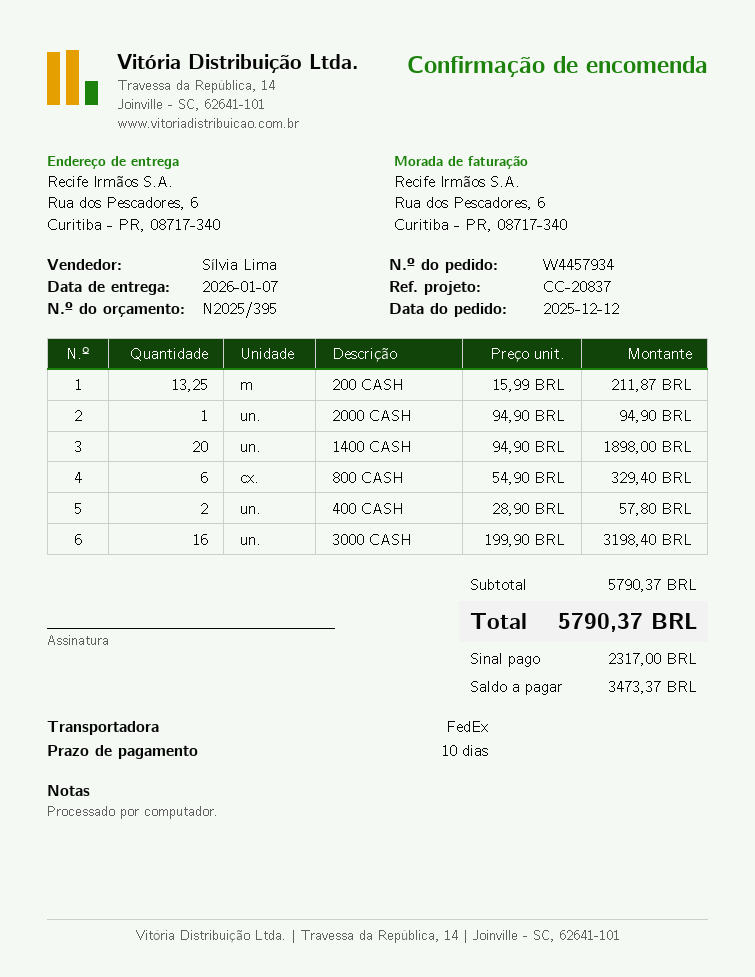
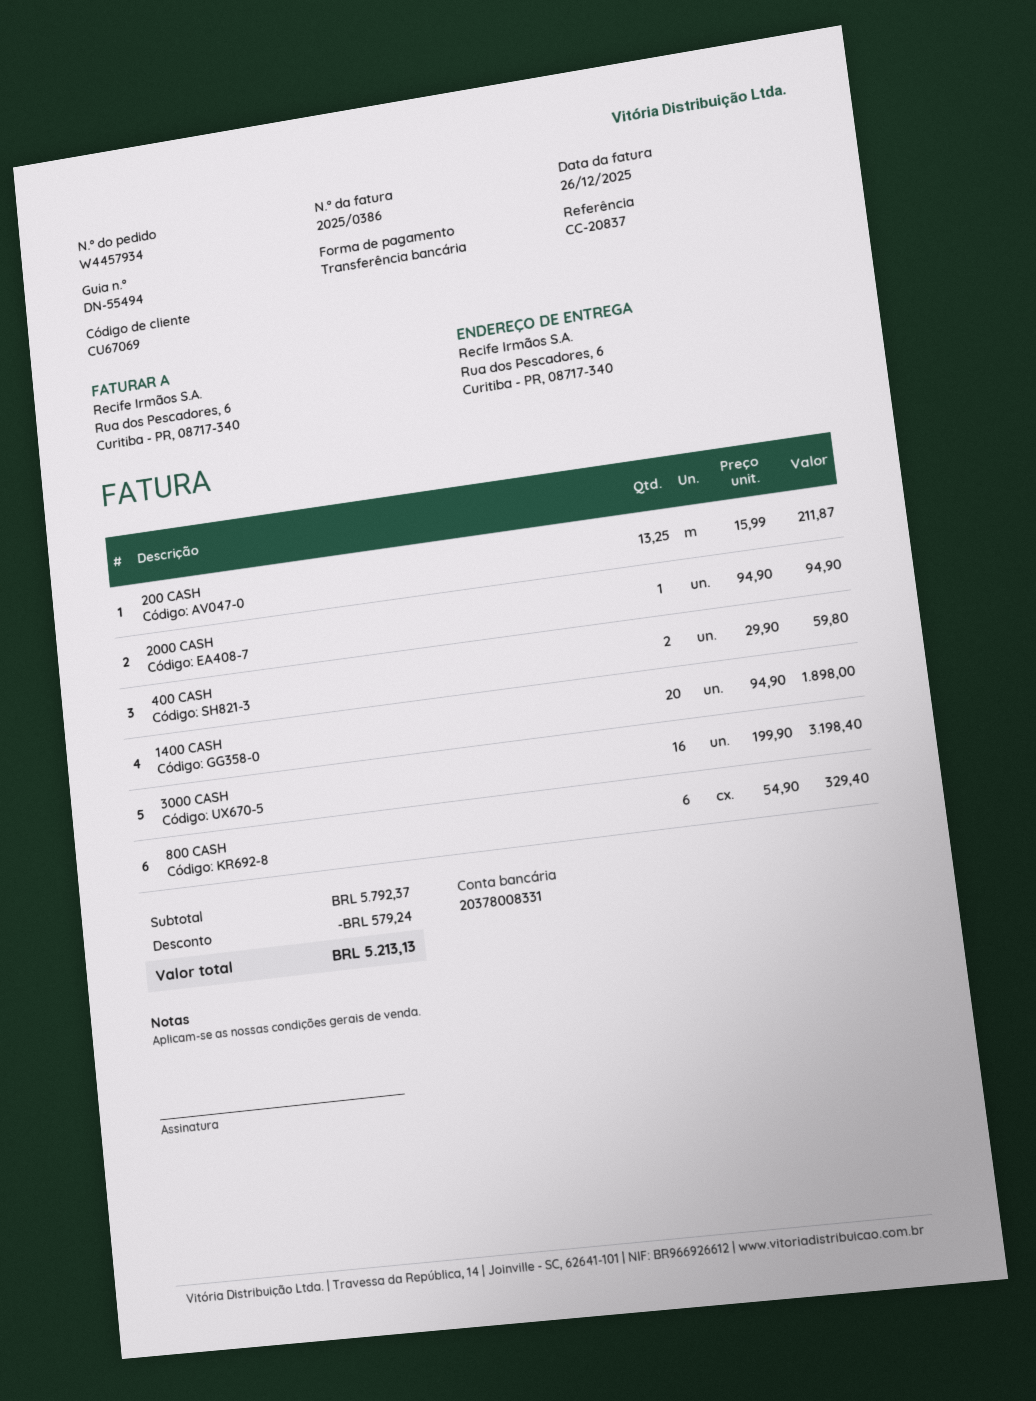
400 CASH: 2 x 28.90 = 57.80 -> 2 x 29.90 = 59.80
subtotal: 5790.37 -> 5792.37
discount: none -> 579.24
total: 5790.37 -> 5213.13

